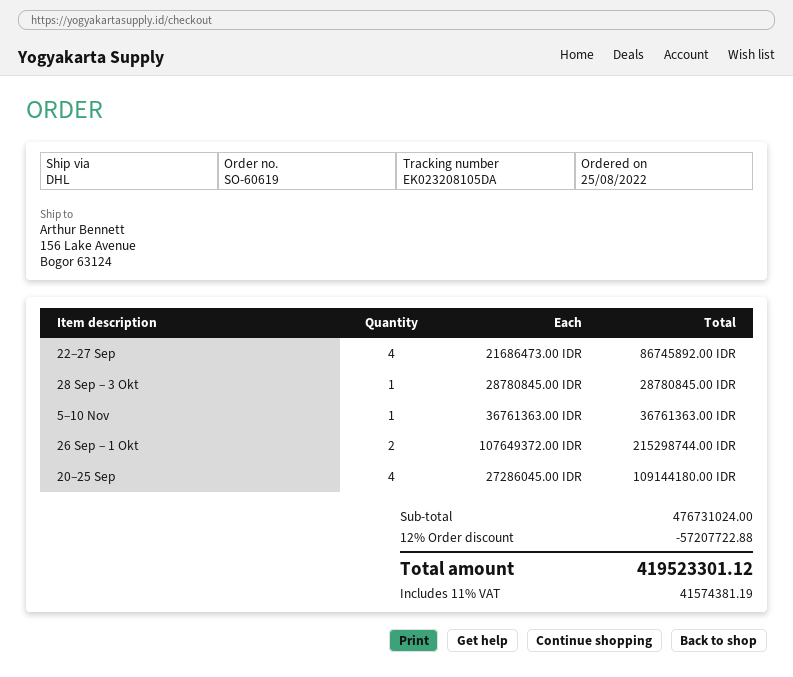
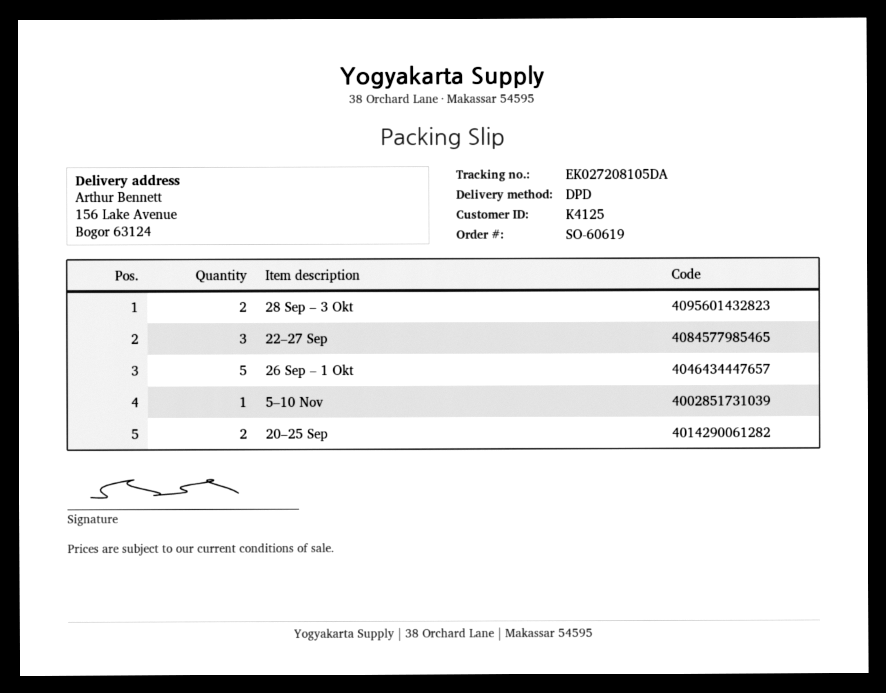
shipping method: DHL -> DPD
tracking number: EK023208105DA -> EK027208105DA
22–27 Sep: 4 -> 3
28 Sep – 3 Okt: 1 -> 2
26 Sep – 1 Okt: 2 -> 5
20–25 Sep: 4 -> 2

